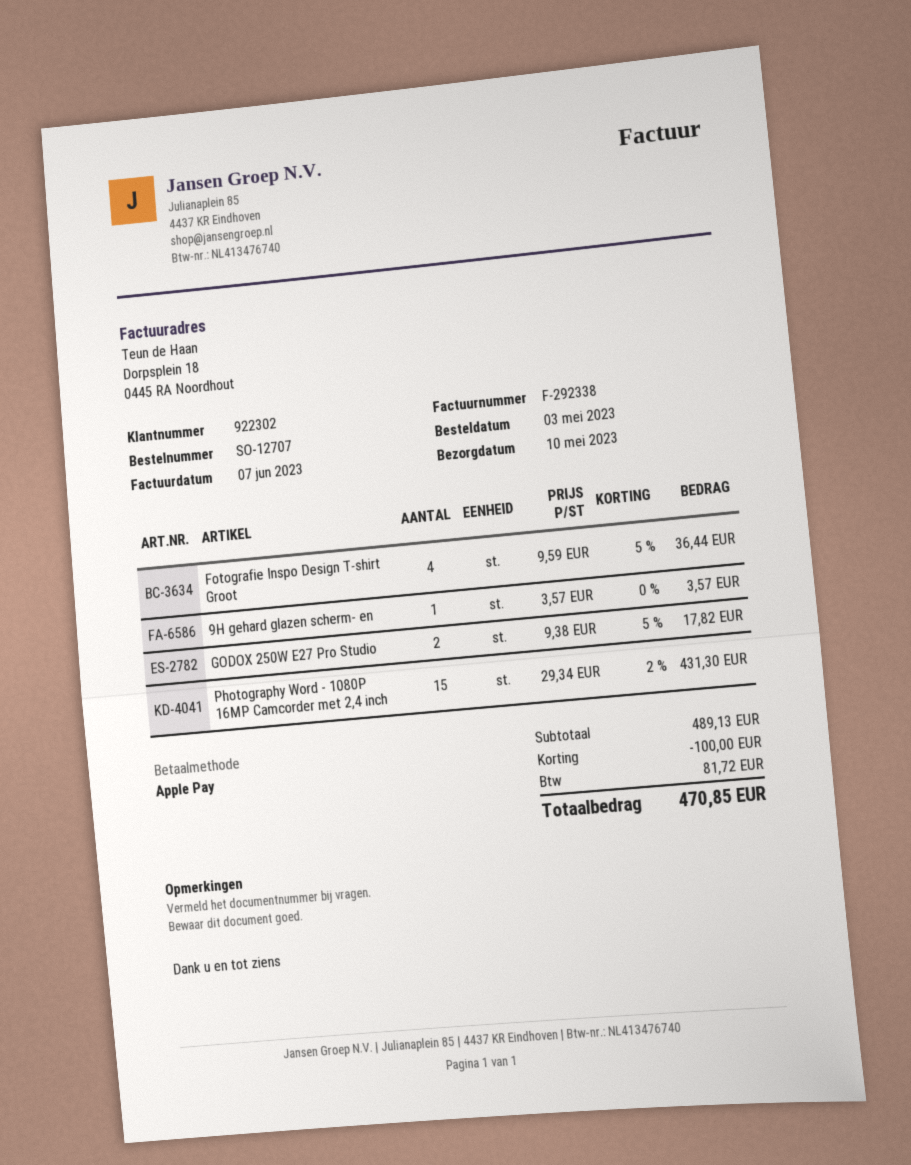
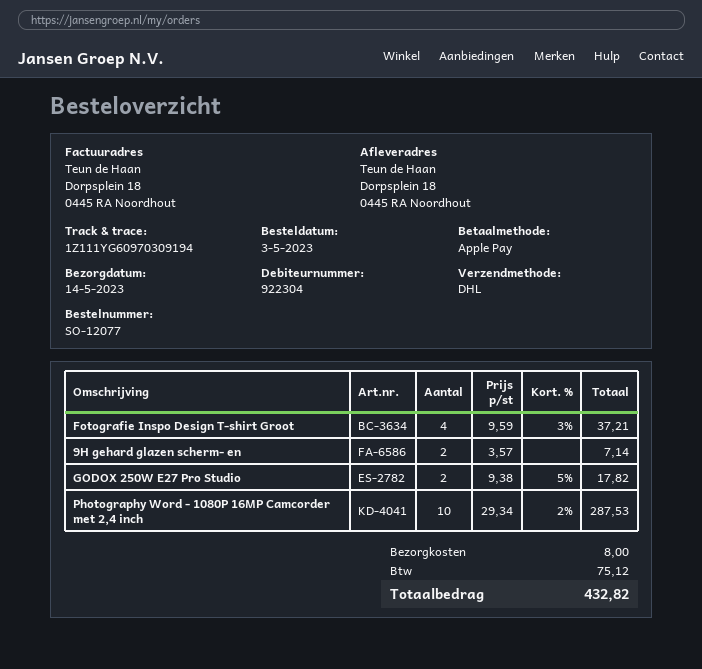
order number: SO-12707 -> SO-12077
delivery date: 2023-05-10 -> 2023-05-14
customer number: 922302 -> 922304
Fotografie Inspo Design T-shirt Groot: 4 x 9.59 - 5% = 36.44 -> 4 x 9.59 - 3% = 37.21
9H gehard glazen scherm- en: 1 x 3.57 = 3.57 -> 2 x 3.57 = 7.14
Photography Word - 1080P 16MP Camcorder met 2,4 inch: 15 x 29.34 - 2% = 431.30 -> 10 x 29.34 - 2% = 287.53
discount: 100.00 -> none
shipping: none -> 8.00
tax: 81.72 -> 75.12
total: 470.85 -> 432.82

